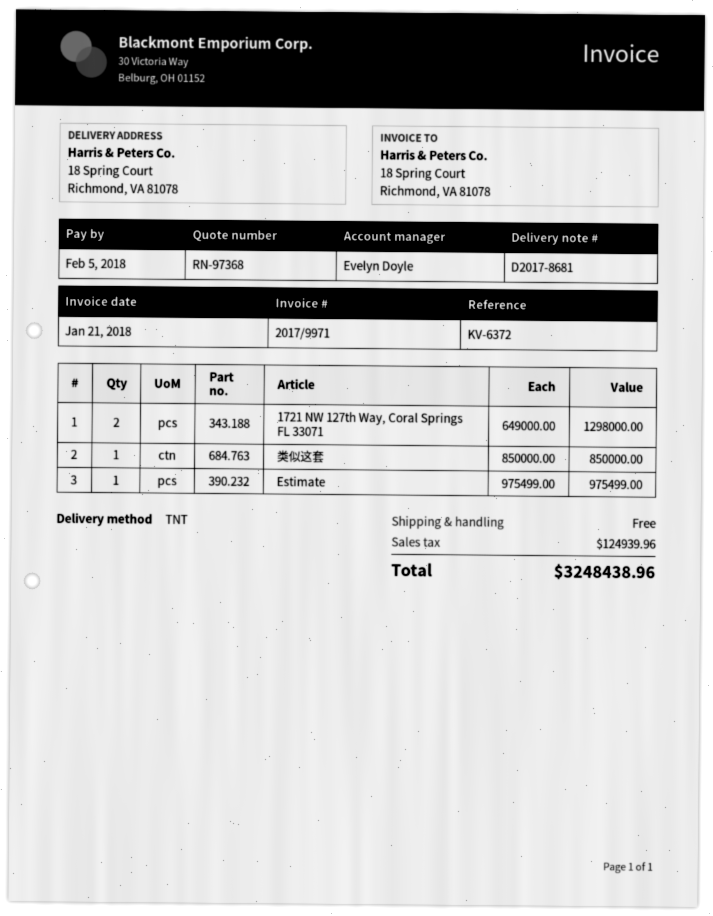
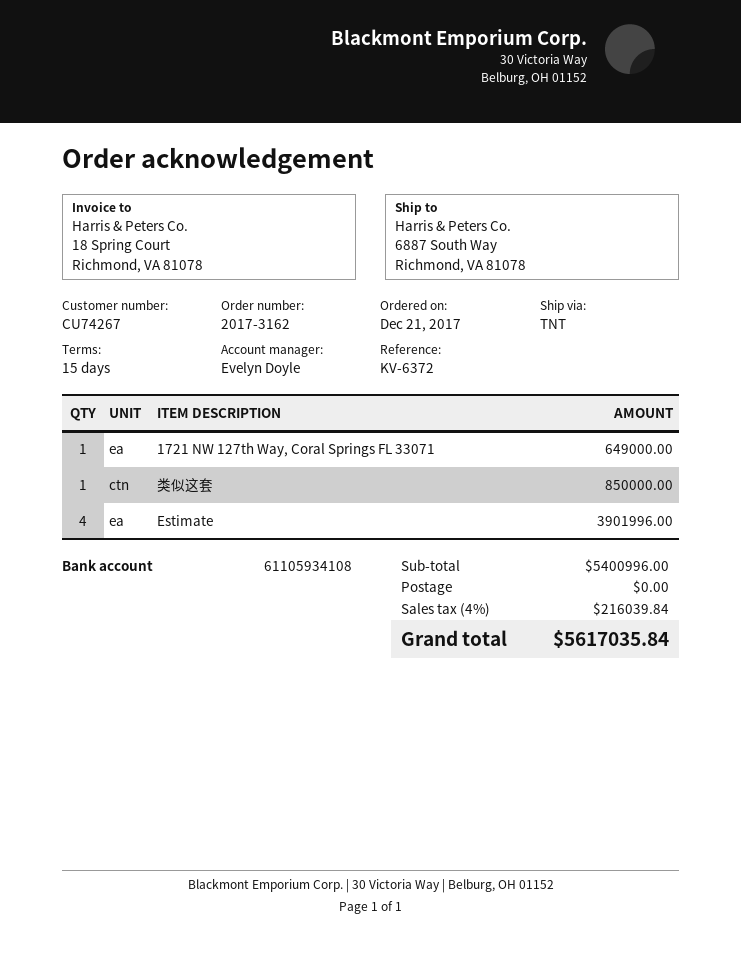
ship to: 18 Spring Court, Richmond, VA 81078 -> 6887 South Way, Richmond, VA 81078
1721 NW 127th Way, Coral Springs FL 33071: 2 for 1298000.00 -> 1 for 649000.00
Estimate: 1 for 975499.00 -> 4 for 3901996.00
tax: 124939.96 -> 216039.84
total: 3248438.96 -> 5617035.84

